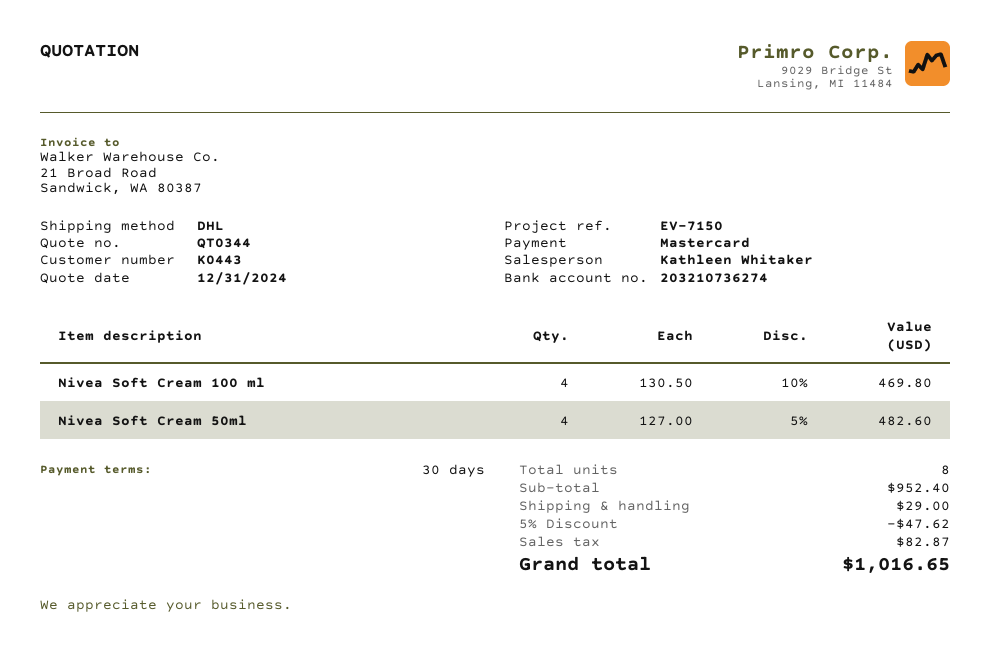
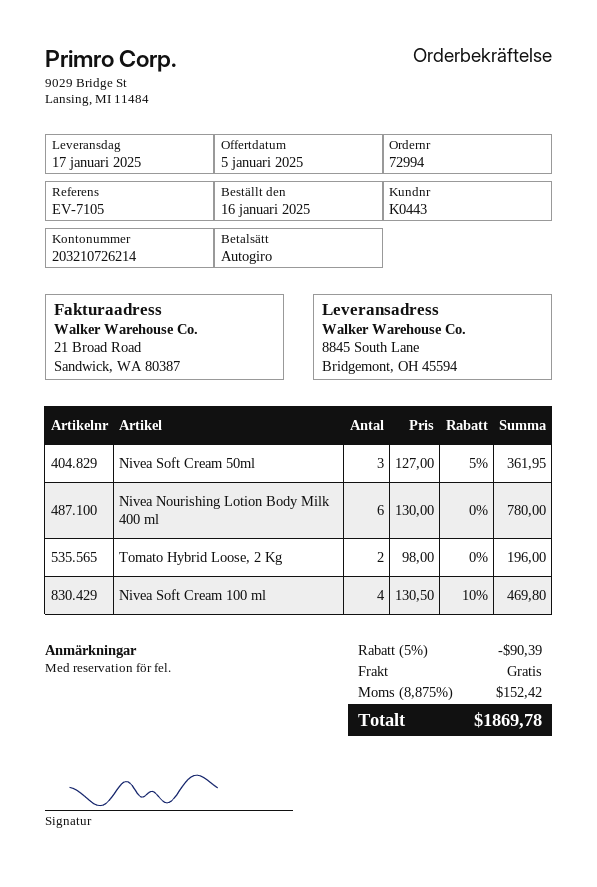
quote date: 2024-12-31 -> 2025-01-05
reference: EV-7150 -> EV-7105
payment method: Mastercard -> direct debit
bank account: 203210736274 -> 203210726214
Nivea Soft Cream 50ml: 4 x 127.00 - 5% = 482.60 -> 3 x 127.00 - 5% = 361.95
Nivea Nourishing Lotion Body Milk 400 ml: none -> 6 x 130.00 = 780.00
Tomato Hybrid Loose, 2 Kg: none -> 2 x 98.00 = 196.00
discount: 5% = 47.62 -> 5% = 90.39
shipping: 29.00 -> 0.00
tax: 82.87 -> 152.42
total: 1016.65 -> 1869.78

